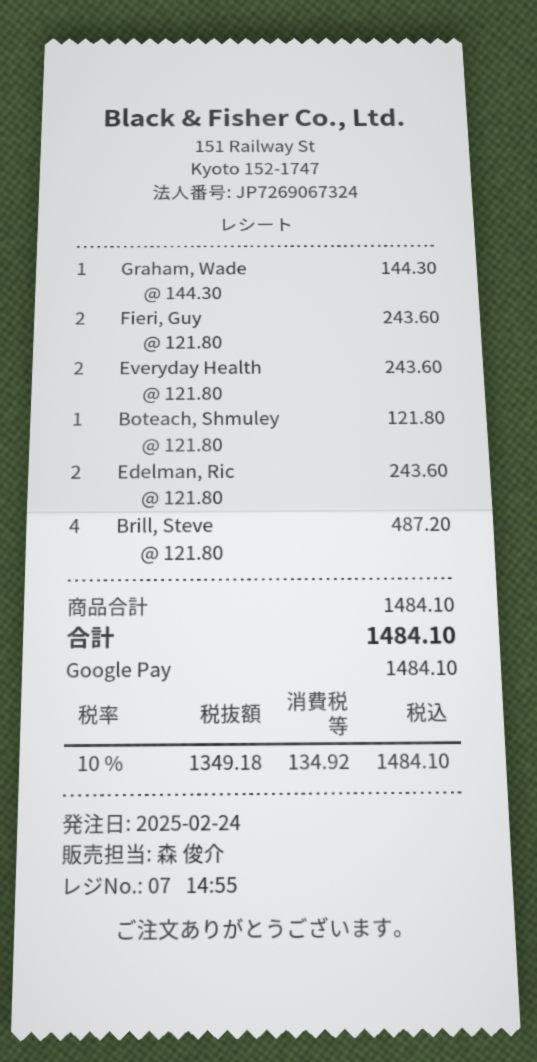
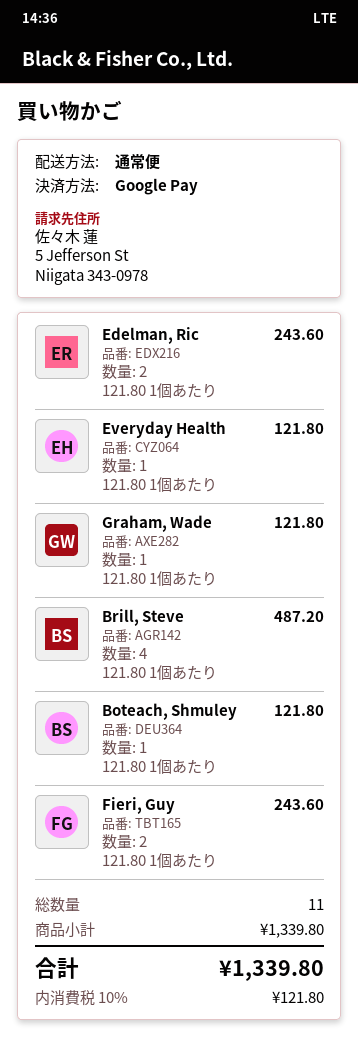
Graham, Wade: 1 x 144.30 = 144.30 -> 1 x 121.80 = 121.80
Everyday Health: 2 x 121.80 = 243.60 -> 1 x 121.80 = 121.80
subtotal: 1484.10 -> 1339.80
tax: 10% = 134.92 -> 10% = 121.80
total: 1484.10 -> 1339.80

